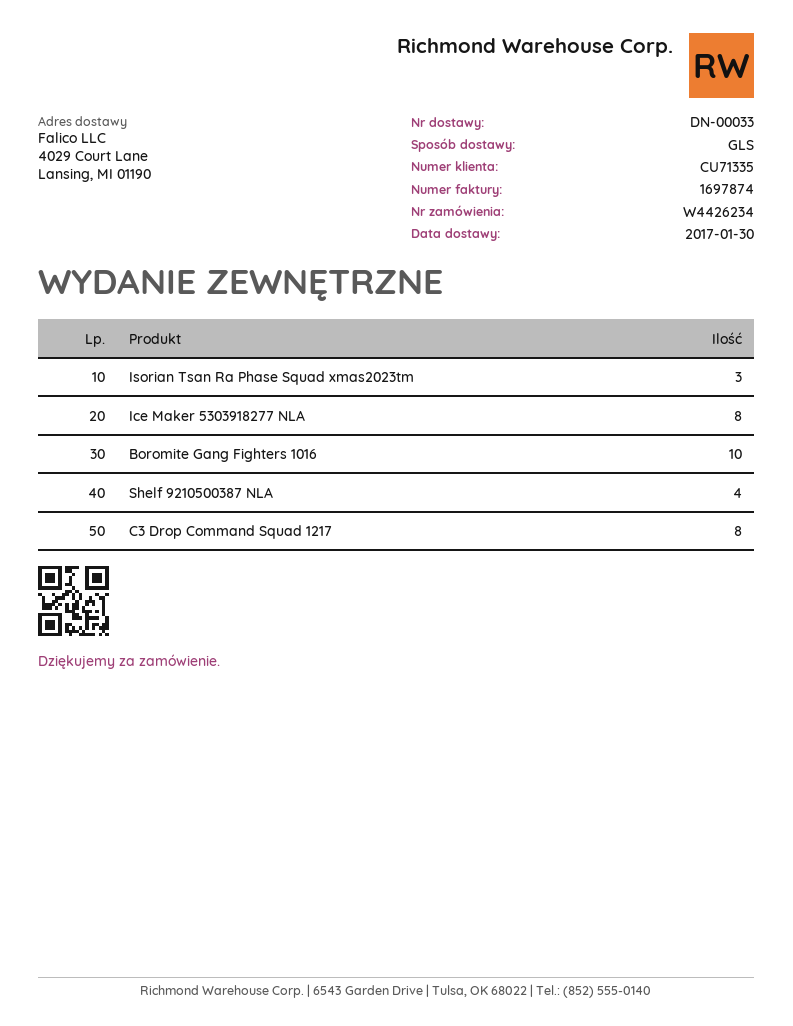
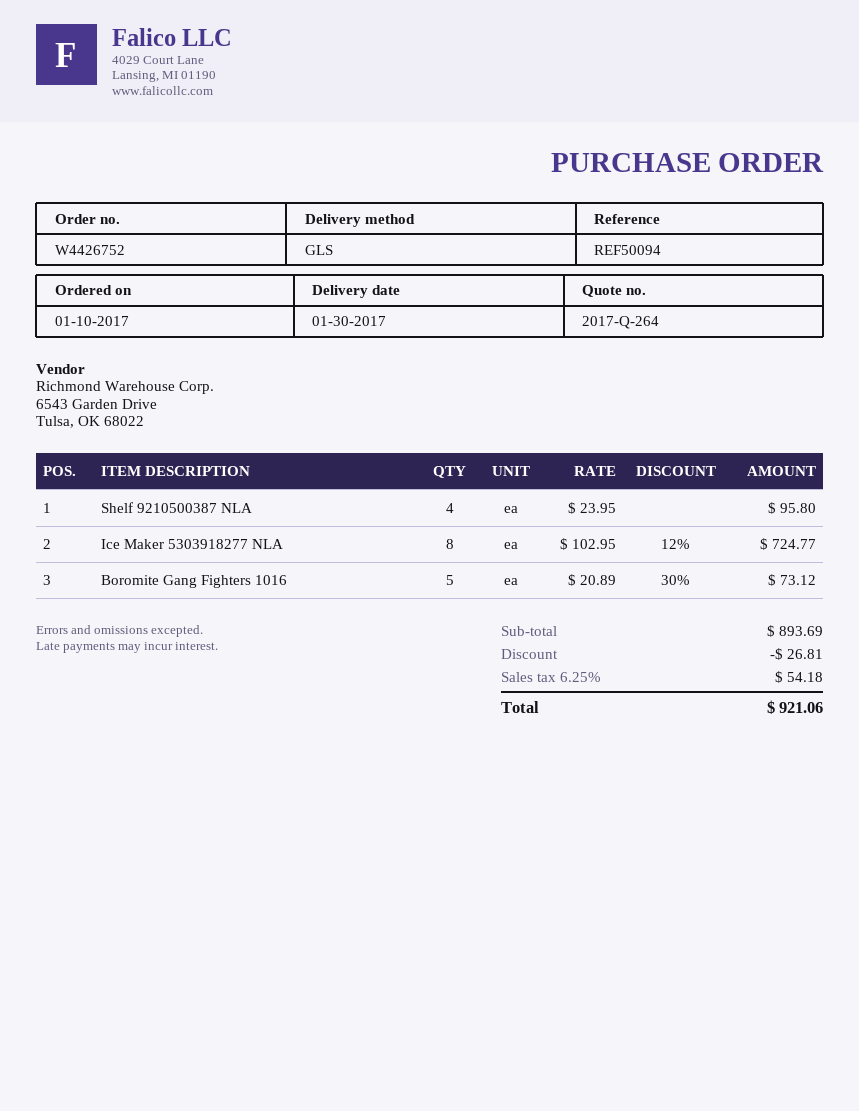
order number: W4426234 -> W4426752
Isorian Tsan Ra Phase Squad xmas2023tm: 3 -> none
Boromite Gang Fighters 1016: 10 -> 5
C3 Drop Command Squad 1217: 8 -> none

